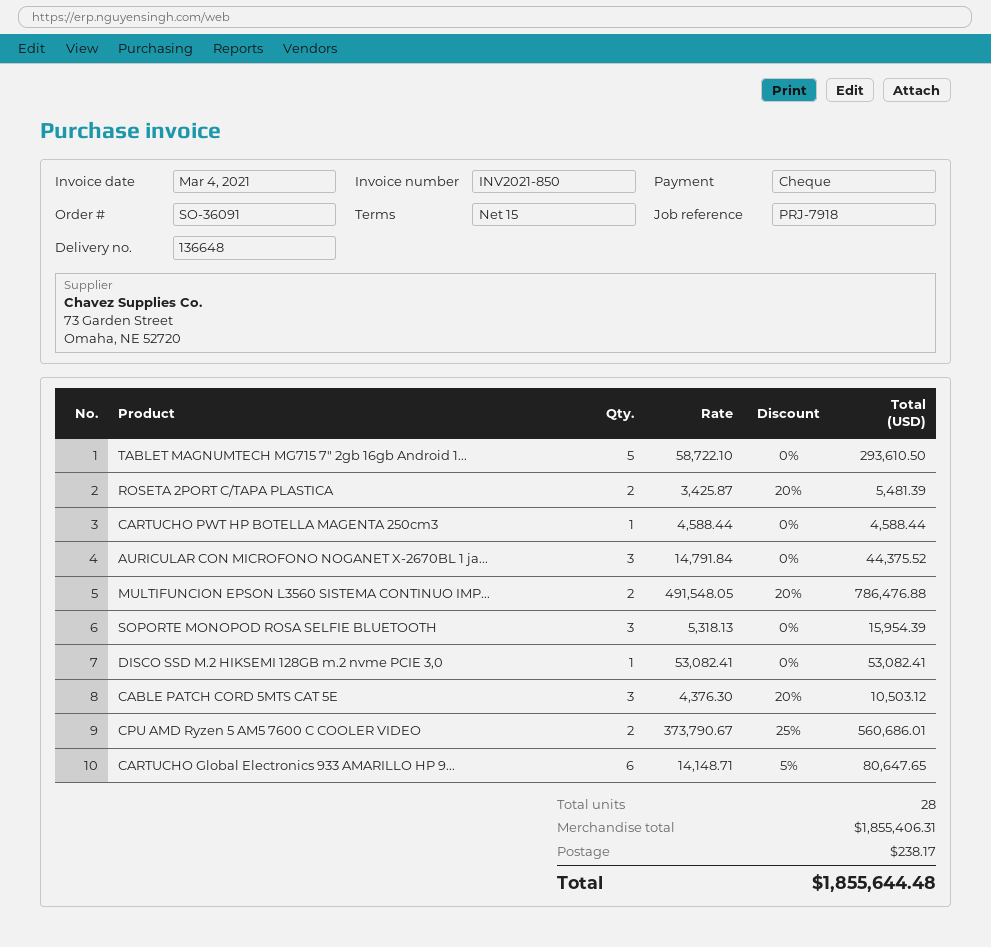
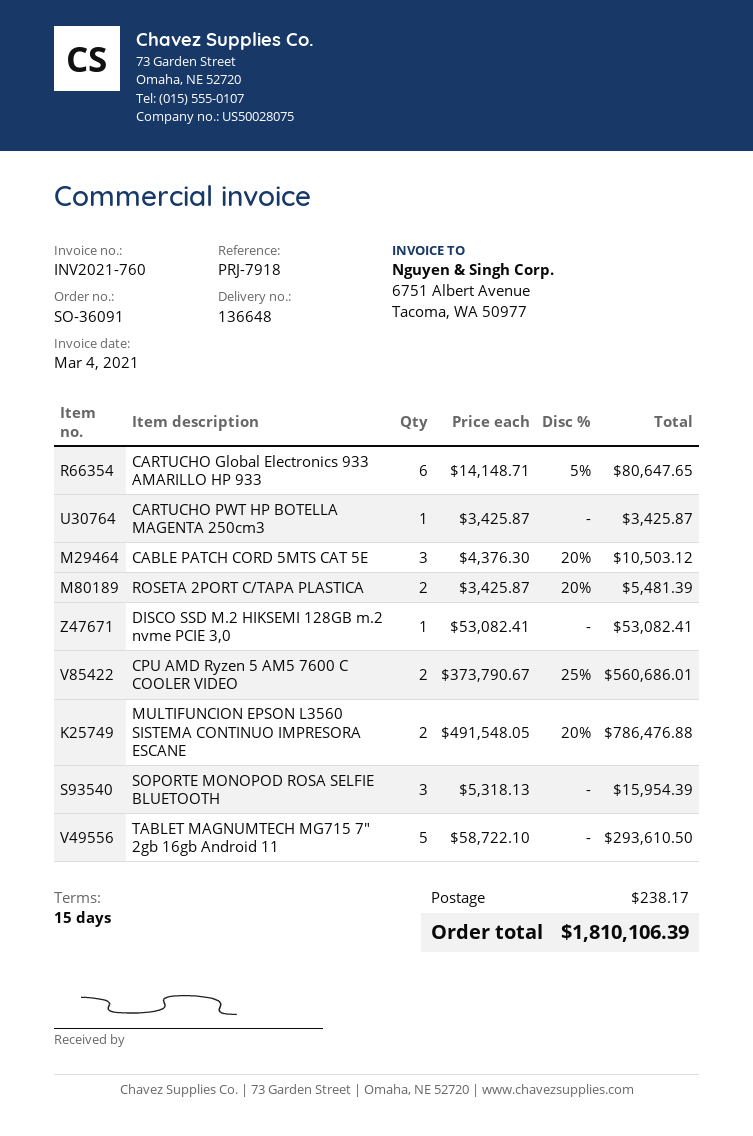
invoice number: INV2021-850 -> INV2021-760
CARTUCHO PWT HP BOTELLA MAGENTA 250cm3: 1 x 4588.44 = 4588.44 -> 1 x 3425.87 = 3425.87
AURICULAR CON MICROFONO NOGANET X-2670BL 1 ja...: 3 x 14791.84 = 44375.52 -> none
total: 1855644.48 -> 1810106.39

